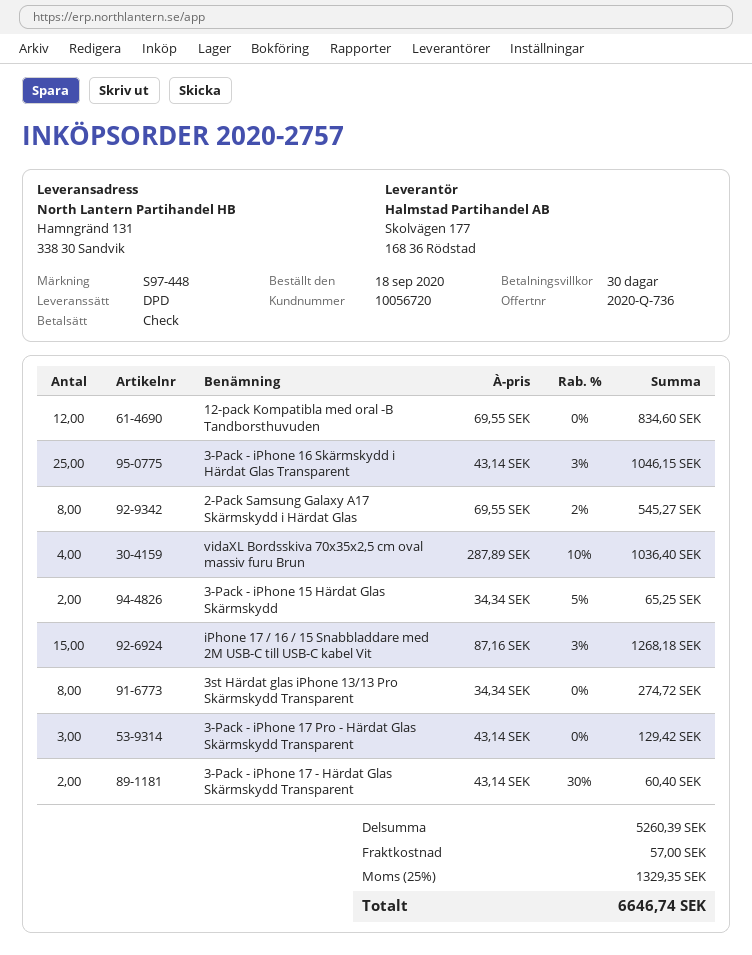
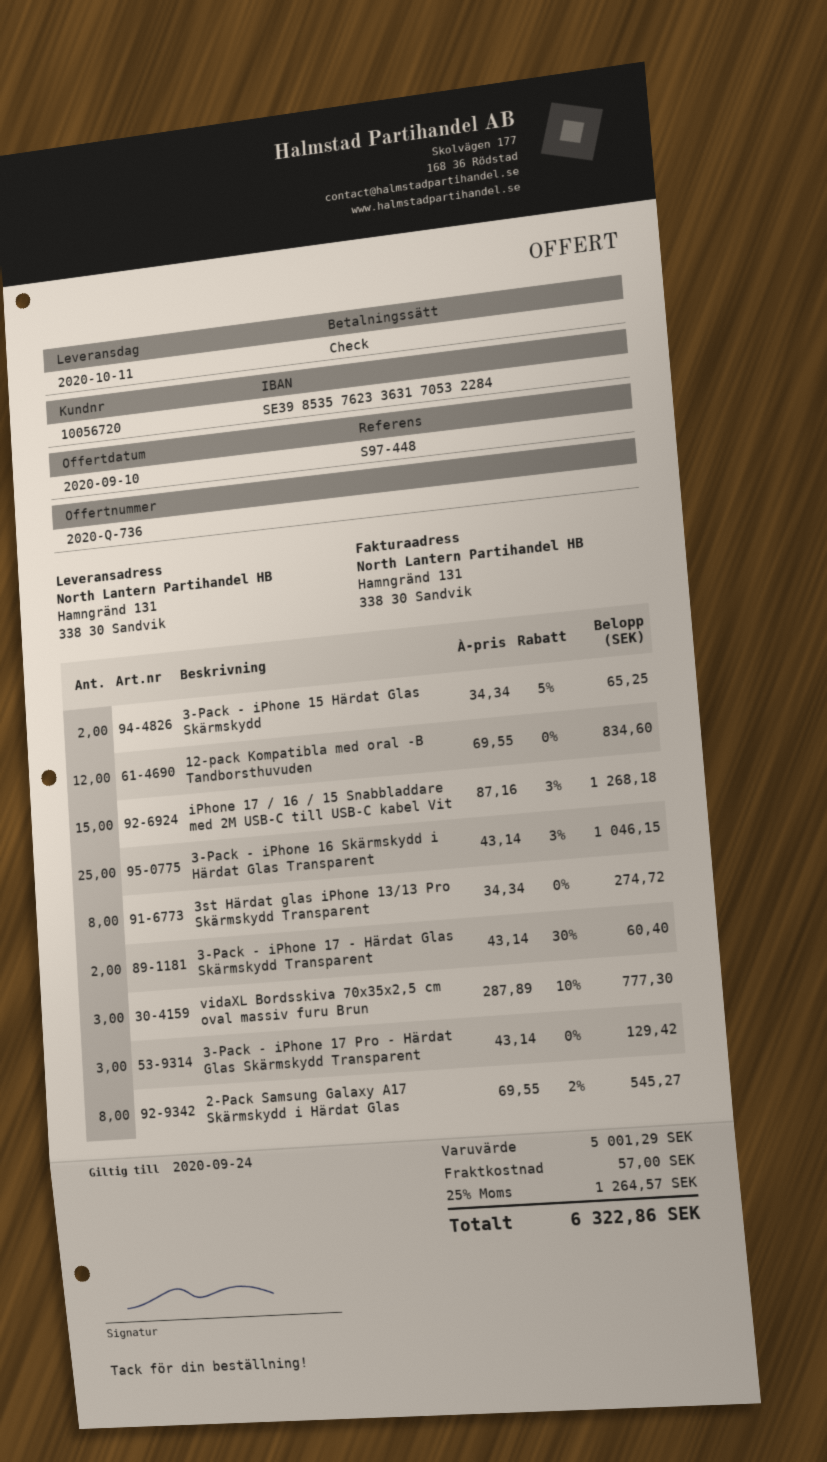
vidaXL Bordsskiva 70x35x2,5 cm oval massiv furu Brun: 4 x 287.89 - 10% = 1036.40 -> 3 x 287.89 - 10% = 777.30
subtotal: 5260.39 -> 5001.29
tax: 25% = 1329.35 -> 25% = 1264.57
total: 6646.74 -> 6322.86

